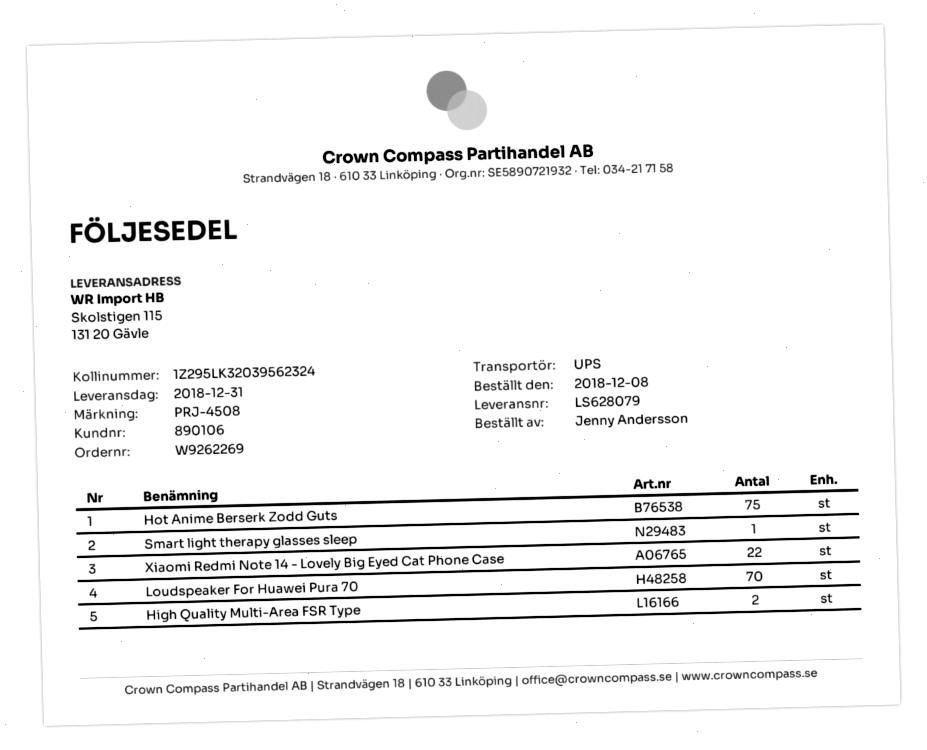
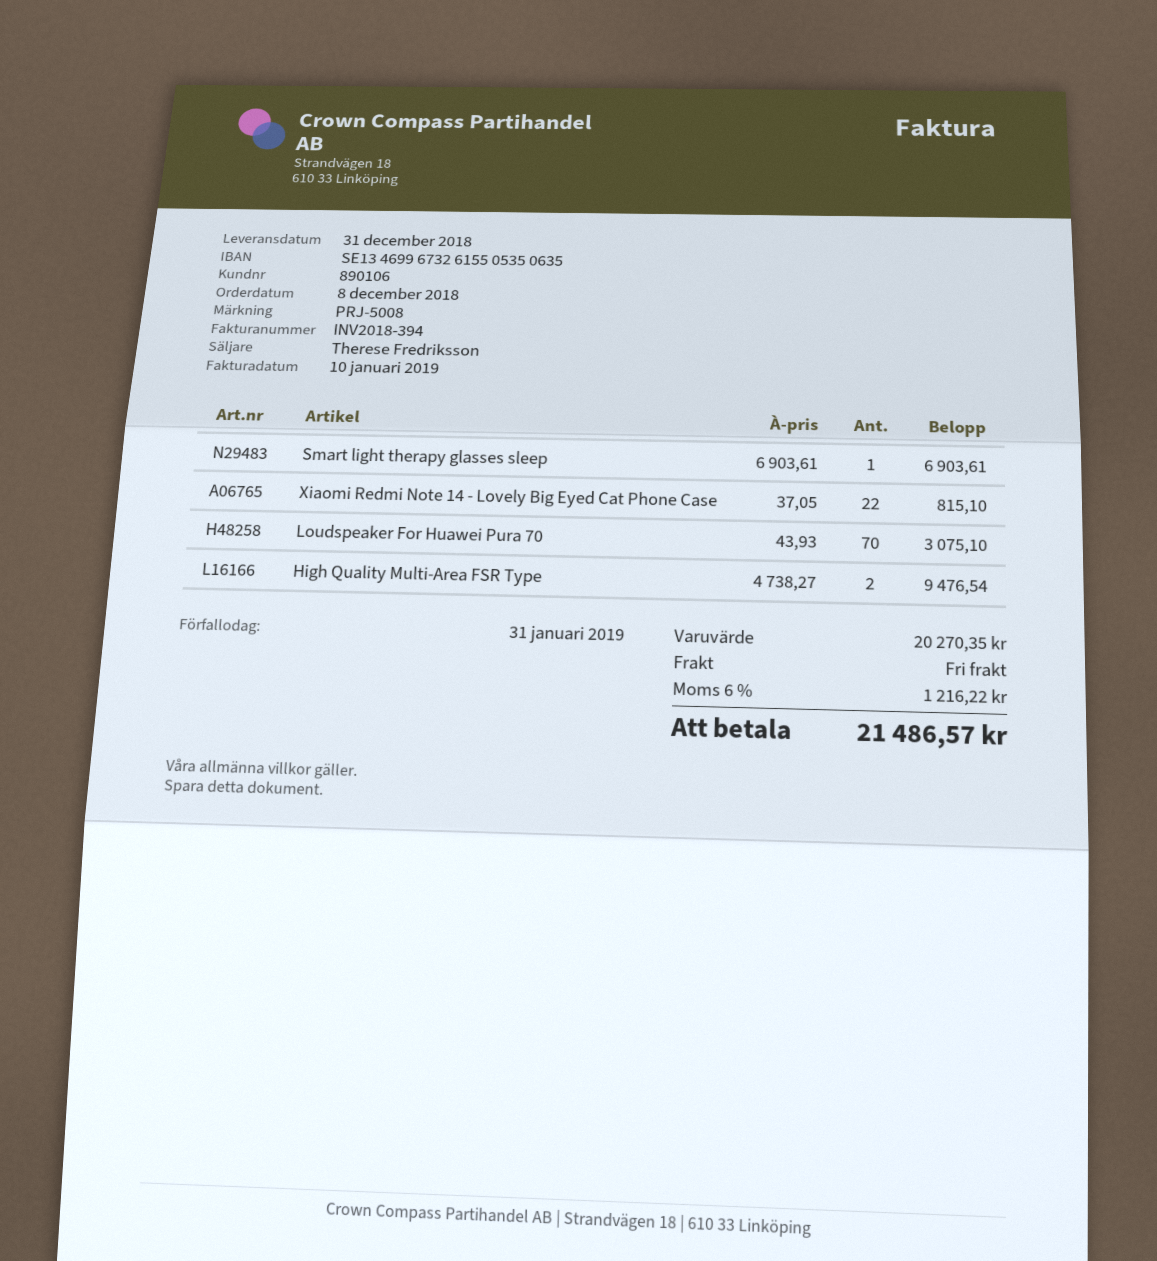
reference: PRJ-4508 -> PRJ-5008
Hot Anime Berserk Zodd Guts: 75 -> none

